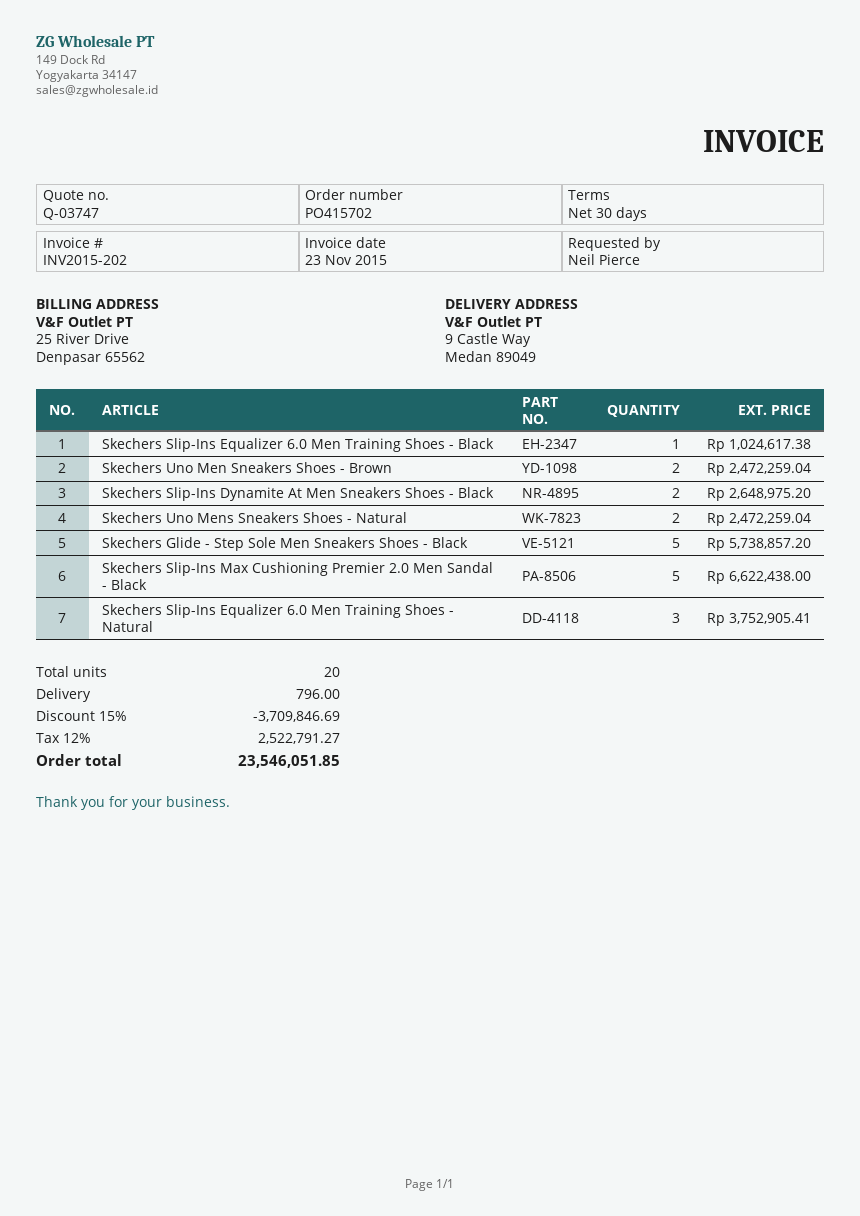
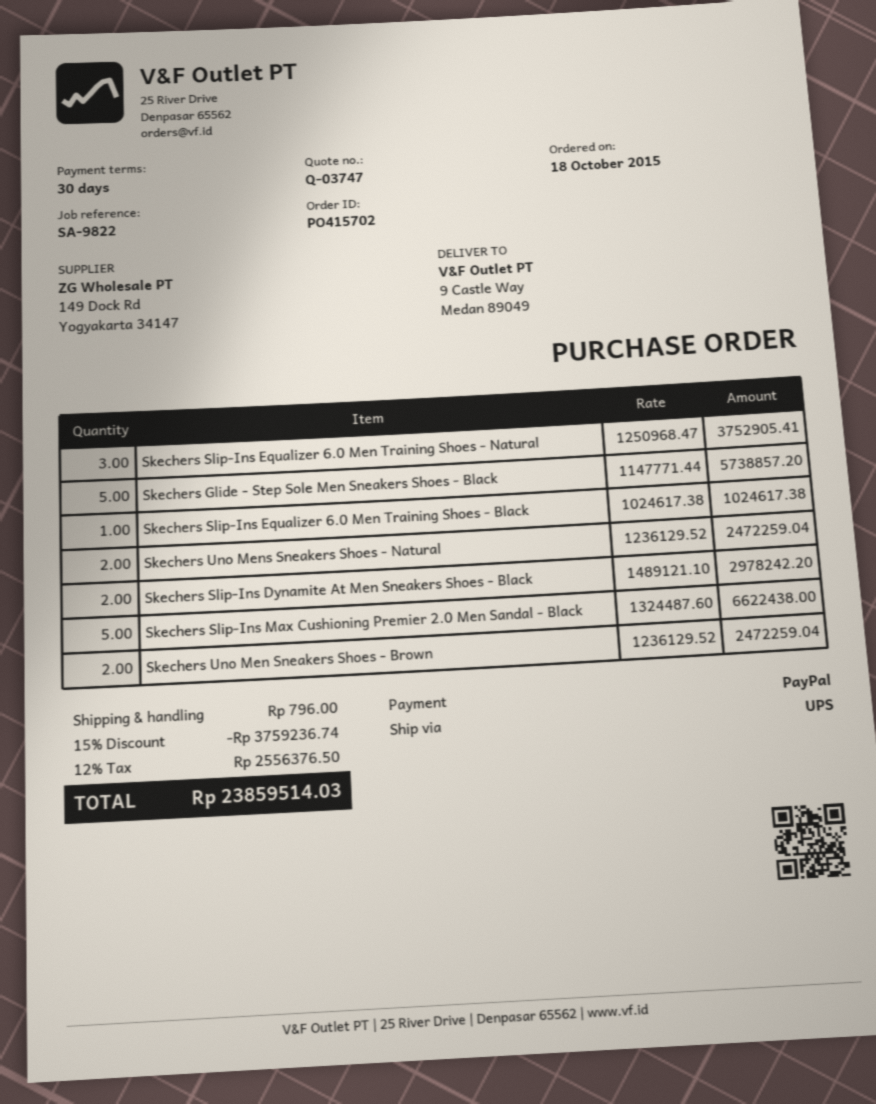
Skechers Slip-Ins Dynamite At Men Sneakers Shoes - Black: 2 for 2648975.20 -> 2 for 2978242.20
discount: 15% = 3709846.69 -> 15% = 3759236.74
tax: 12% = 2522791.27 -> 12% = 2556376.50
total: 23546051.85 -> 23859514.03

